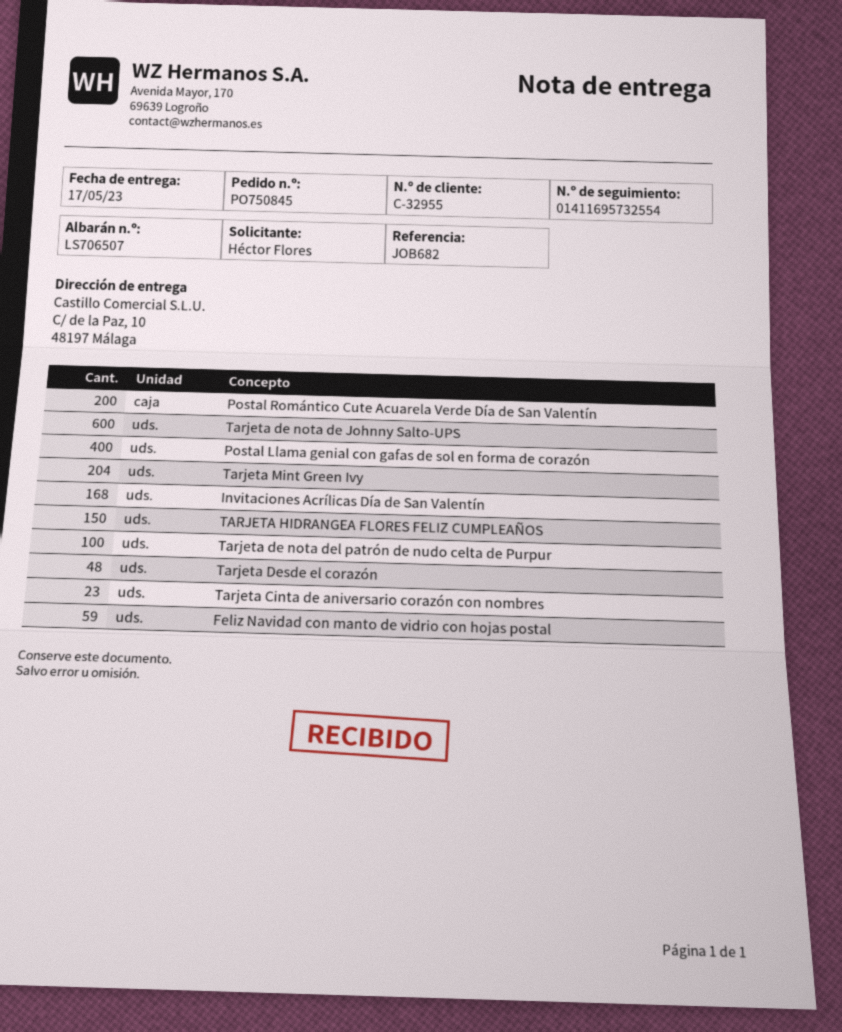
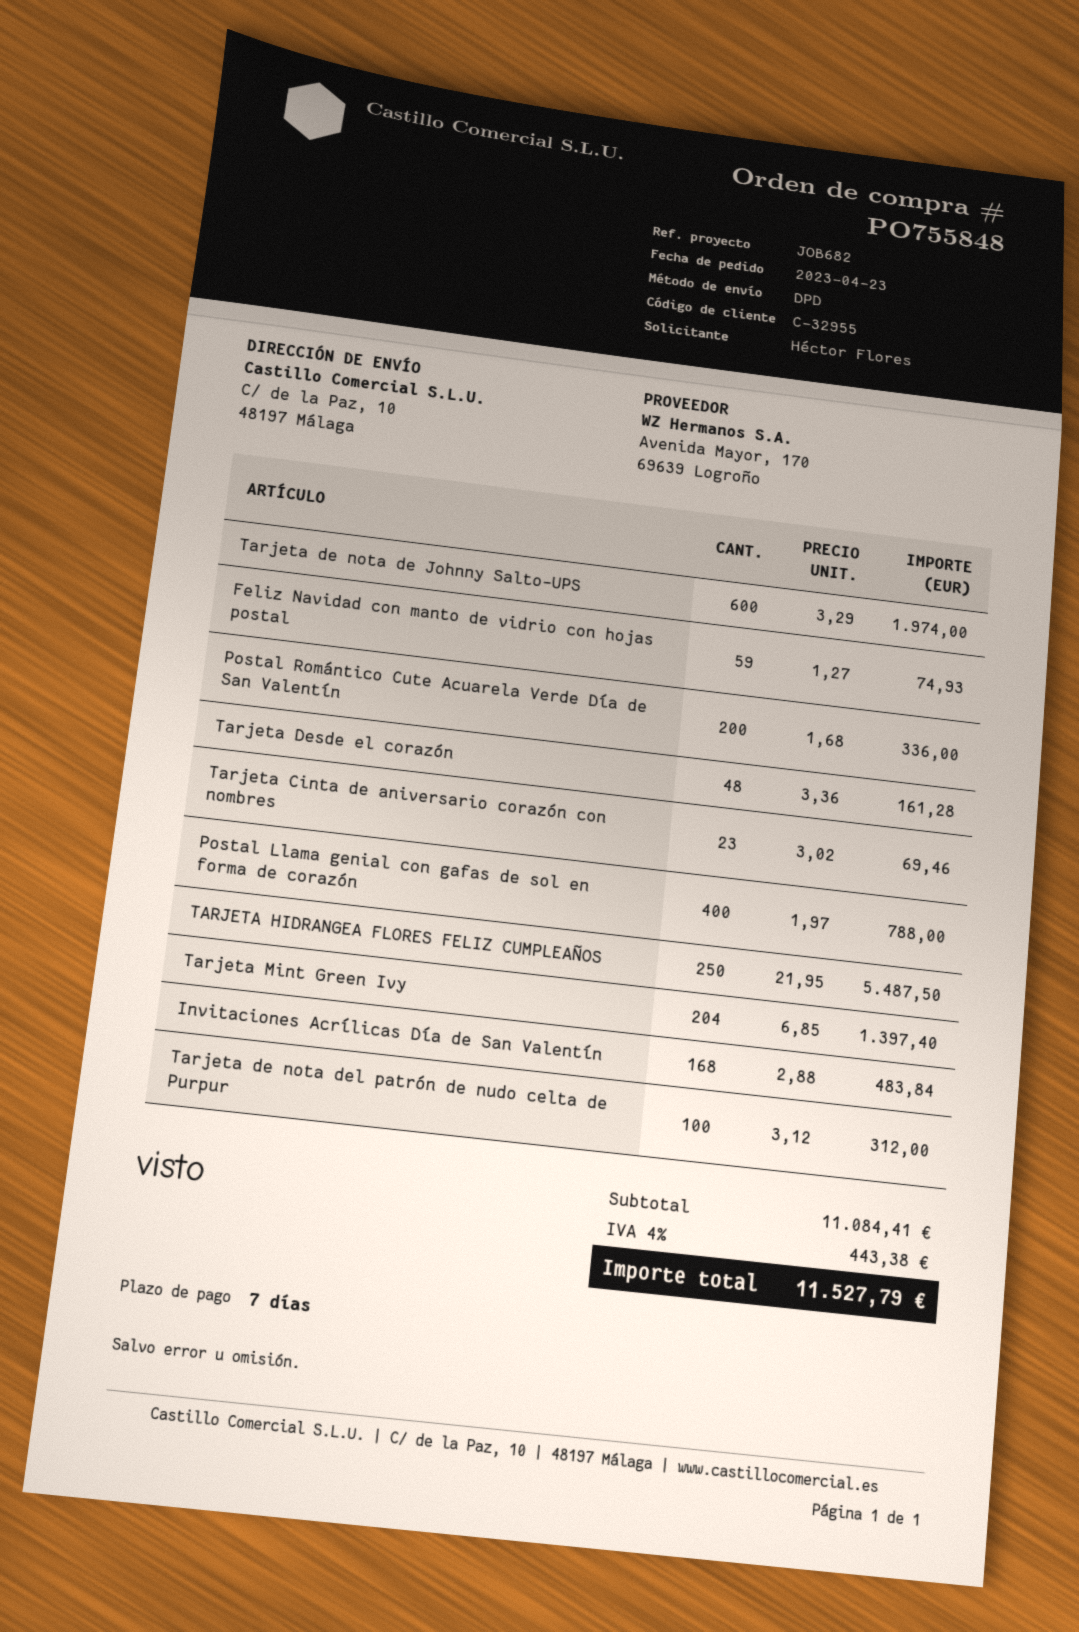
order number: PO750845 -> PO755848
TARJETA HIDRANGEA FLORES FELIZ CUMPLEAÑOS: 150 -> 250

